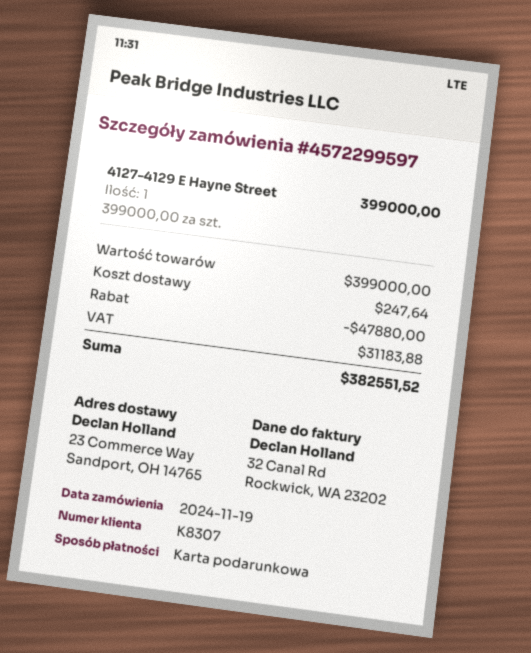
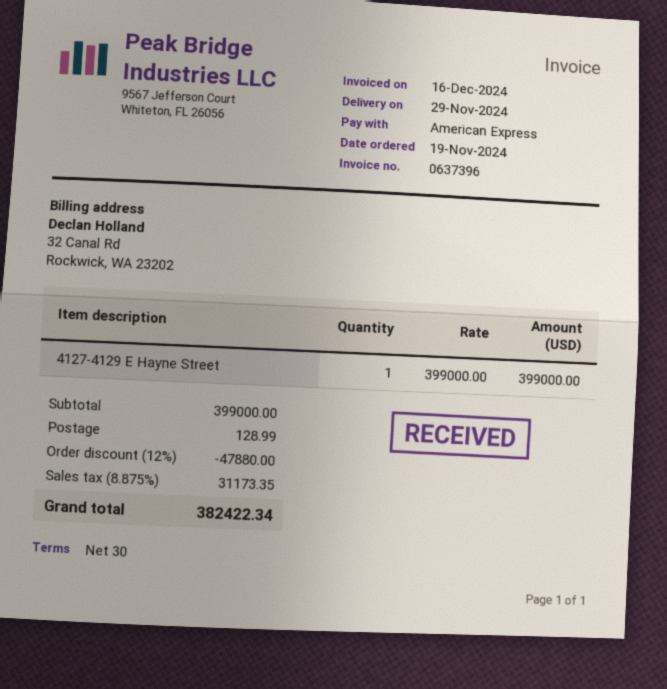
payment method: gift card -> American Express
shipping: 247.64 -> 128.99
tax: 31183.88 -> 31173.35
total: 382551.52 -> 382422.34

